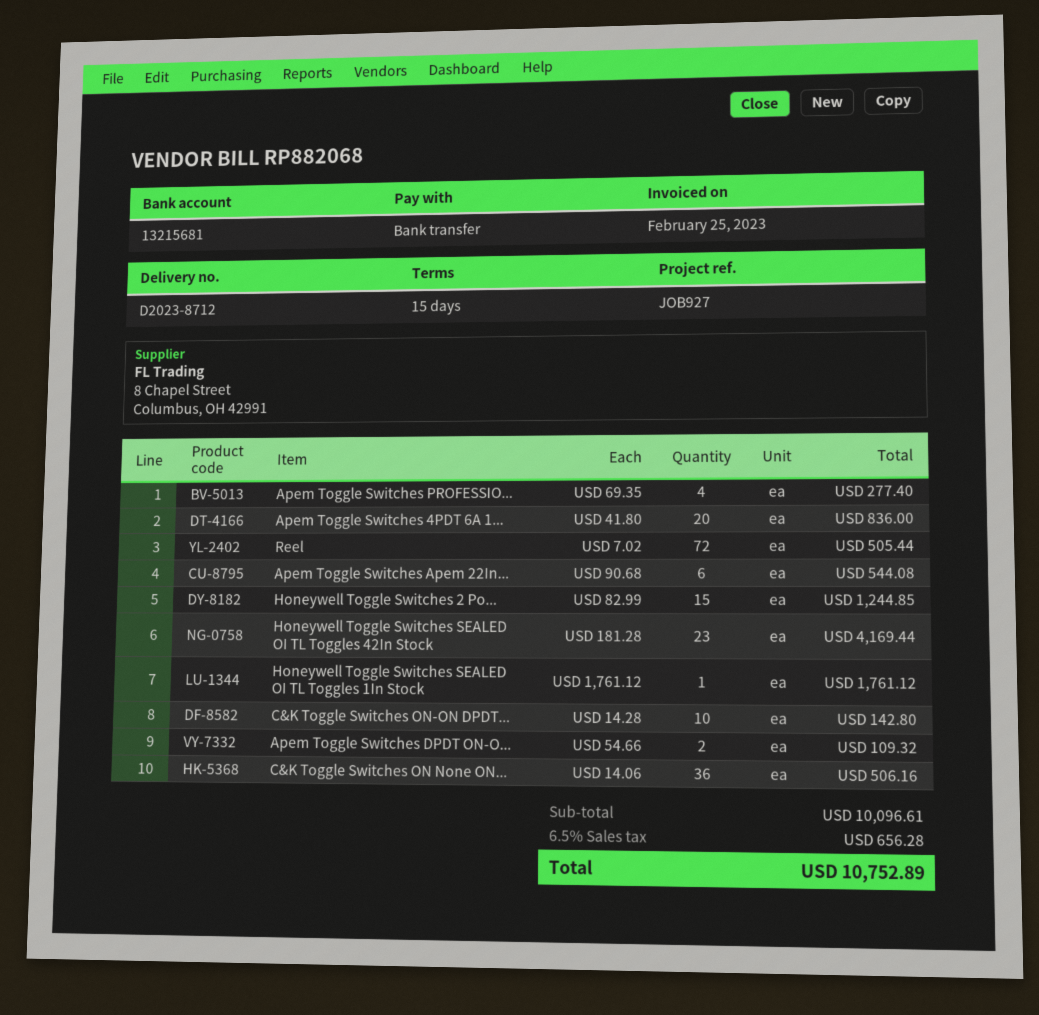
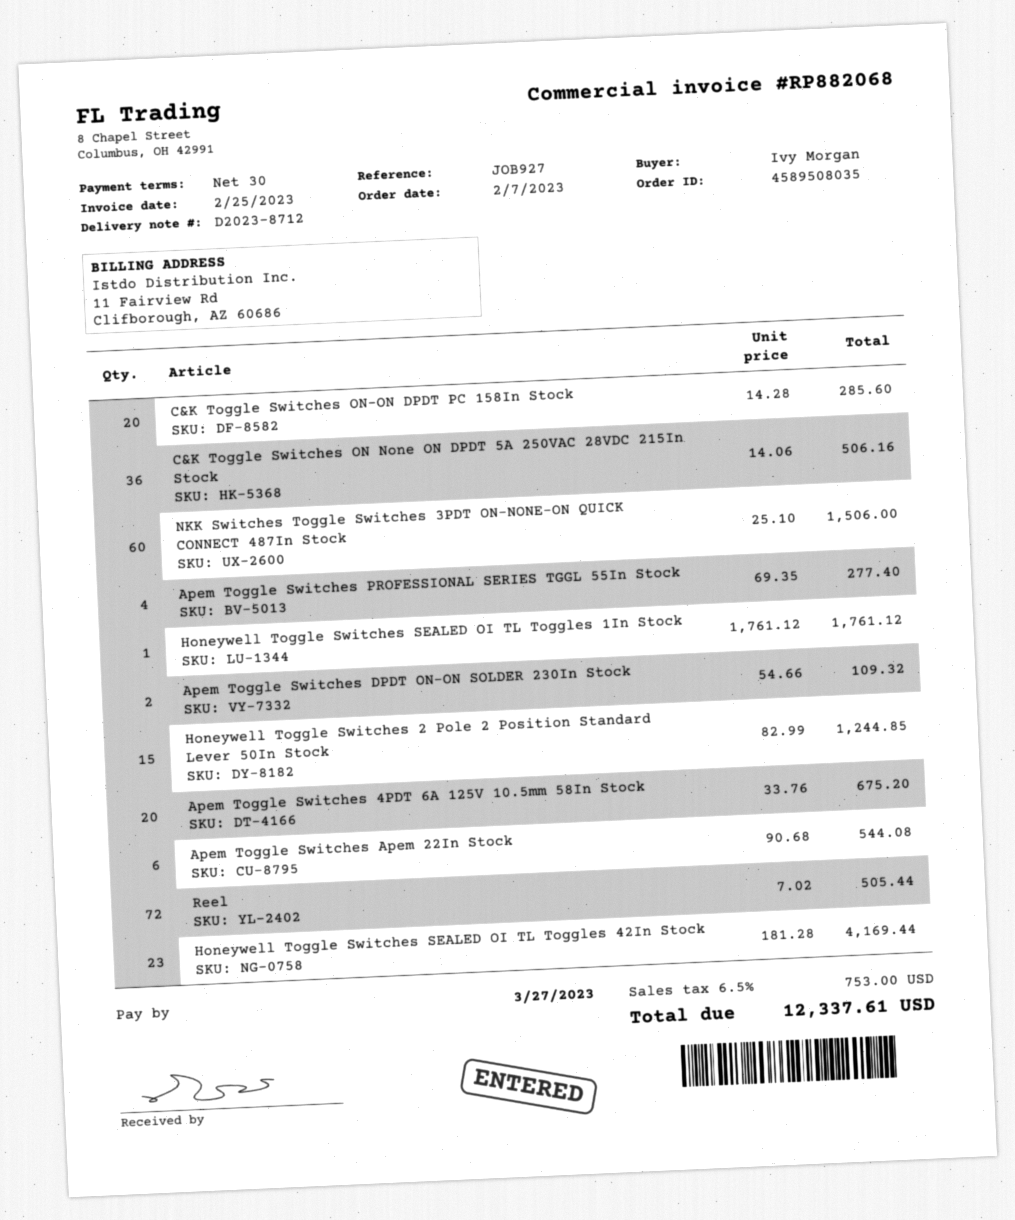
payment terms: 15 days -> 30 days
Apem Toggle Switches 4PDT 6A 1...: 20 x 41.80 = 836.00 -> 20 x 33.76 = 675.20
C&K Toggle Switches ON-ON DPDT...: 10 x 14.28 = 142.80 -> 20 x 14.28 = 285.60
NKK Switches Toggle Switches 3PDT ON-NONE-ON QUICK CONNECT 487In Stock: none -> 60 x 25.10 = 1506.00
tax: 6.5% = 656.28 -> 6.5% = 753.00
total: 10752.89 -> 12337.61

